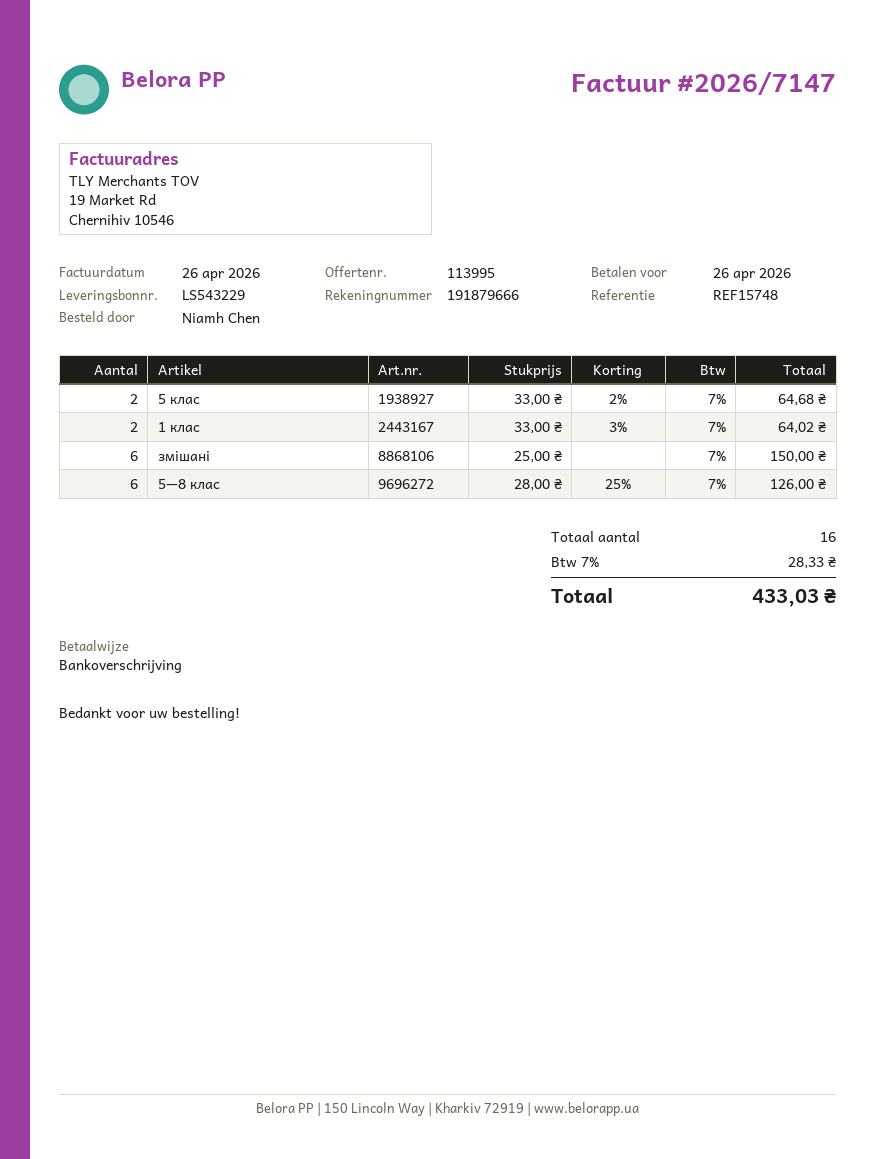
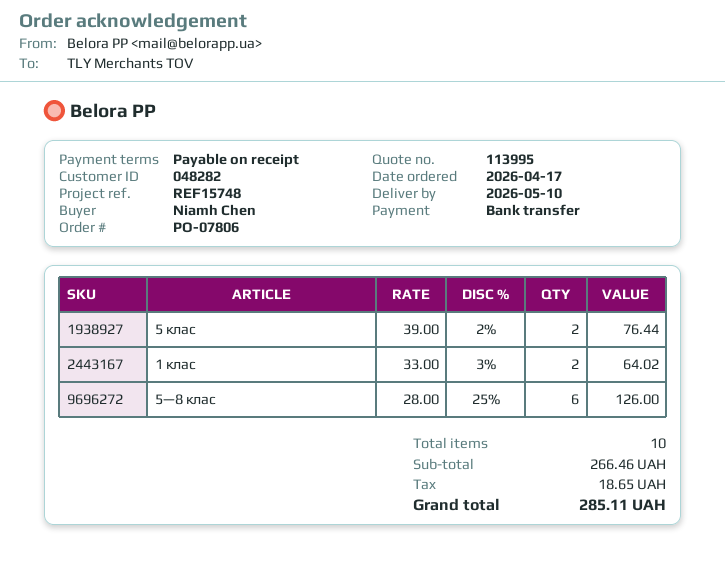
5 клас: 2 x 33.00 - 2% = 64.68 -> 2 x 39.00 - 2% = 76.44
змішані: 6 x 25.00 = 150.00 -> none
total quantity: 16 -> 10
tax: 28.33 -> 18.65
total: 433.03 -> 285.11

